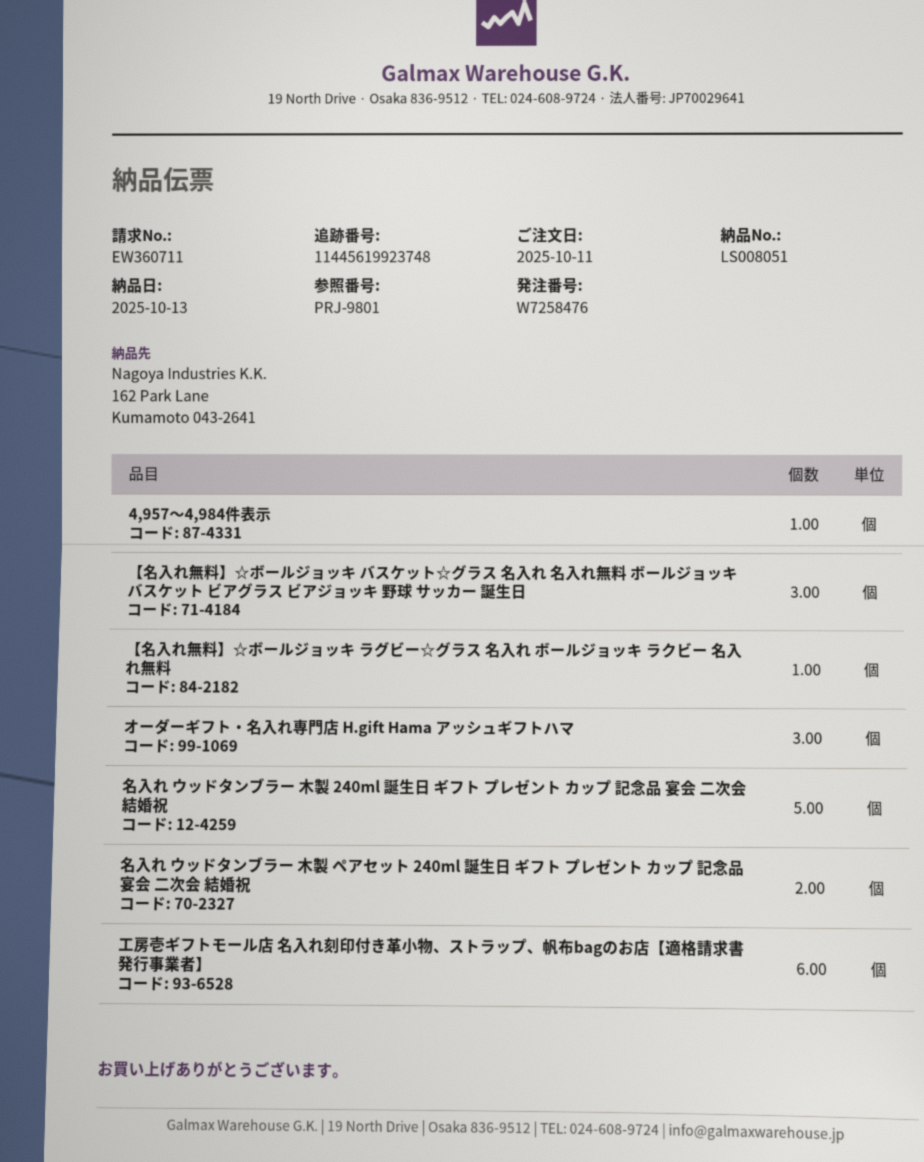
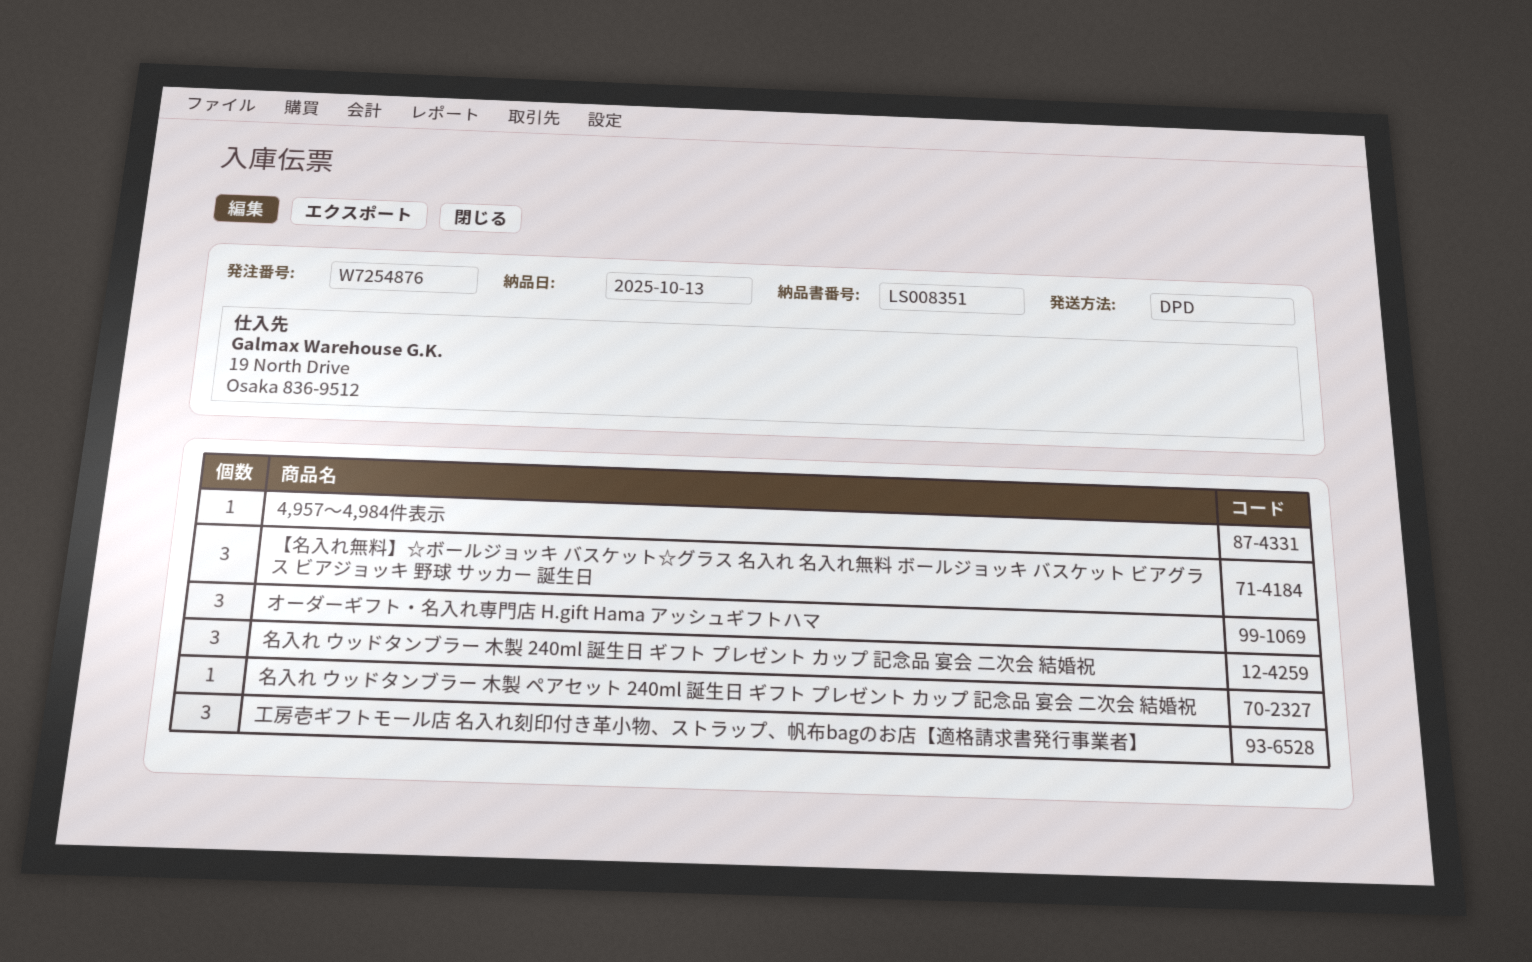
order number: W7258476 -> W7254876
delivery note number: LS008051 -> LS008351
【名入れ無料】☆ボールジョッキ ラグビー☆グラス 名入れ ボールジョッキ ラクビー 名入れ無料: 1 -> none
名入れ ウッドタンブラー 木製 240ml 誕生日 ギフト プレゼント カップ 記念品 宴会 二次会 結婚祝: 5 -> 3
名入れ ウッドタンブラー 木製 ペアセット 240ml 誕生日 ギフト プレゼント カップ 記念品 宴会 二次会 結婚祝: 2 -> 1
工房壱ギフトモール店 名入れ刻印付き革小物、ストラップ、帆布bagのお店【適格請求書発行事業者】: 6 -> 3

